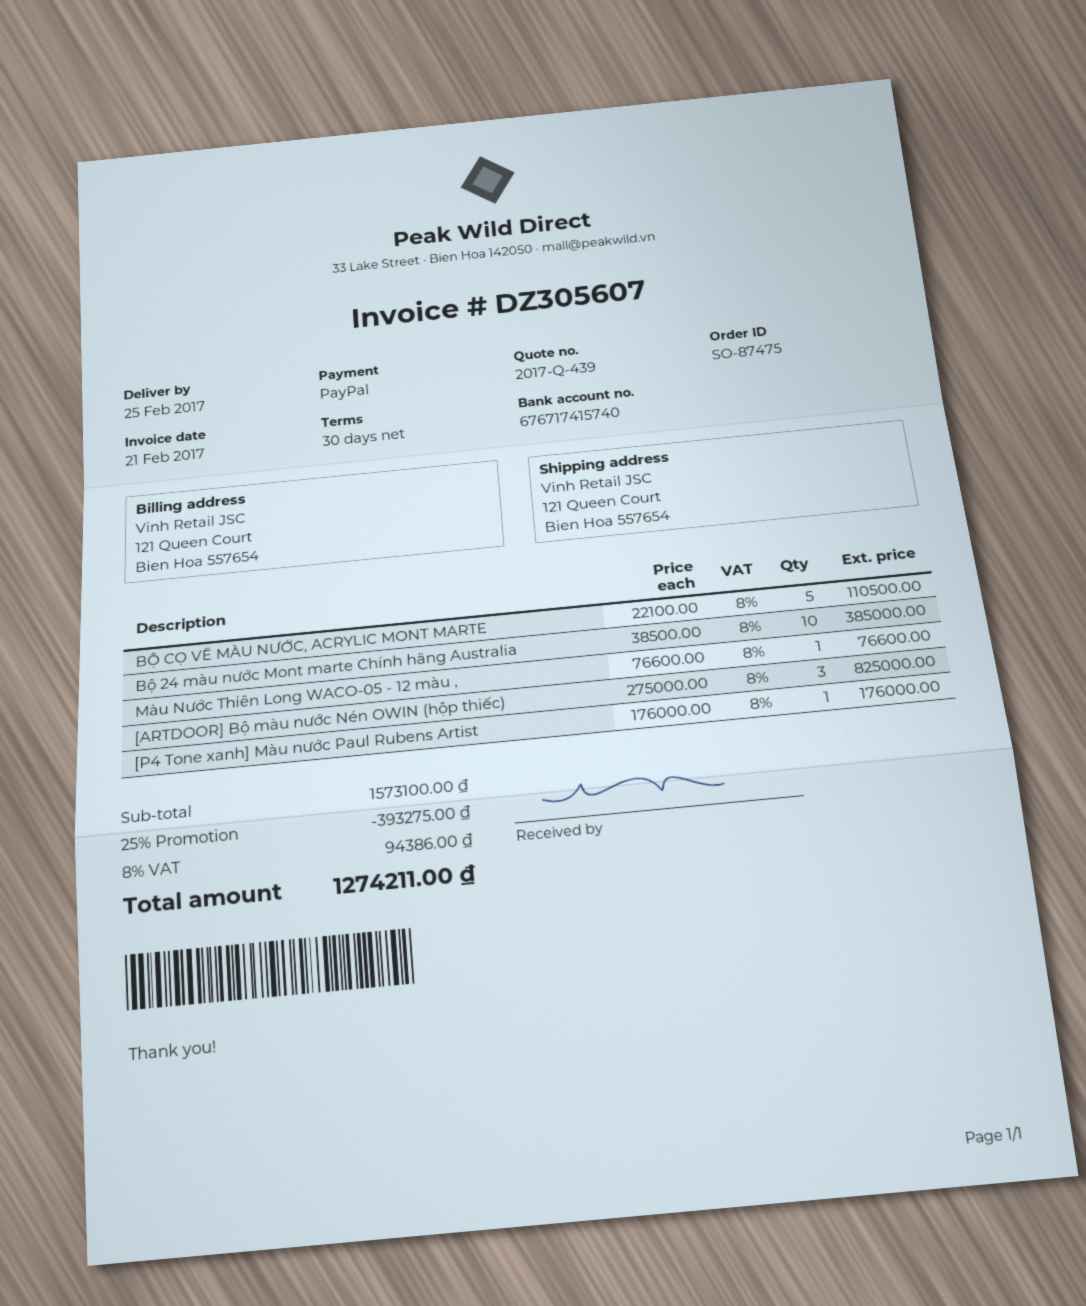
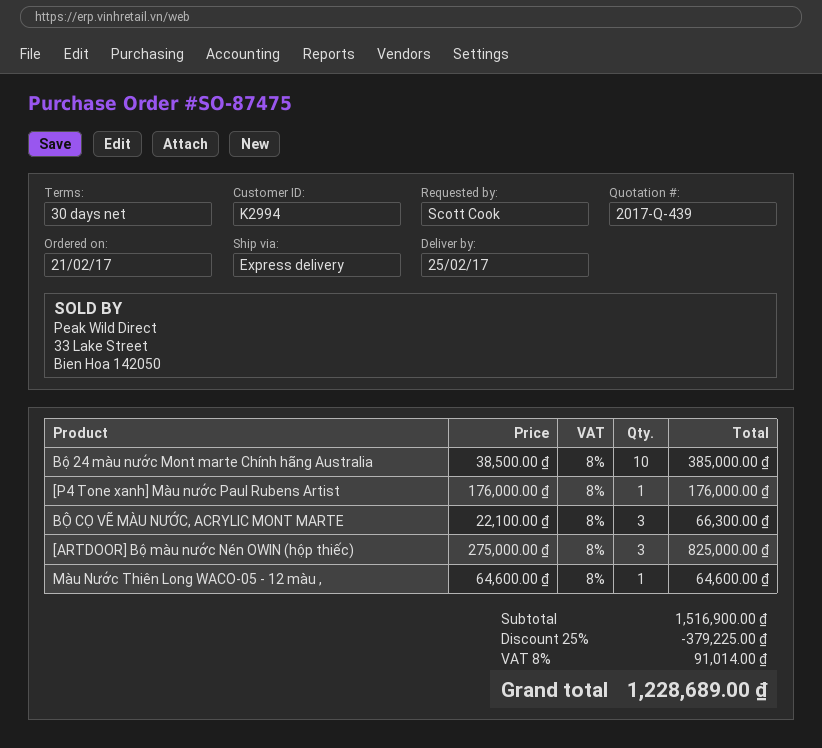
BỘ CỌ VẼ MÀU NƯỚC, ACRYLIC MONT MARTE: 5 x 22100.00 = 110500.00 -> 3 x 22100.00 = 66300.00
Màu Nước Thiên Long WACO-05 - 12 màu ,: 1 x 76600.00 = 76600.00 -> 1 x 64600.00 = 64600.00
subtotal: 1573100.00 -> 1516900.00
discount: 25% = 393275.00 -> 25% = 379225.00
tax: 8% = 94386.00 -> 8% = 91014.00
total: 1274211.00 -> 1228689.00

